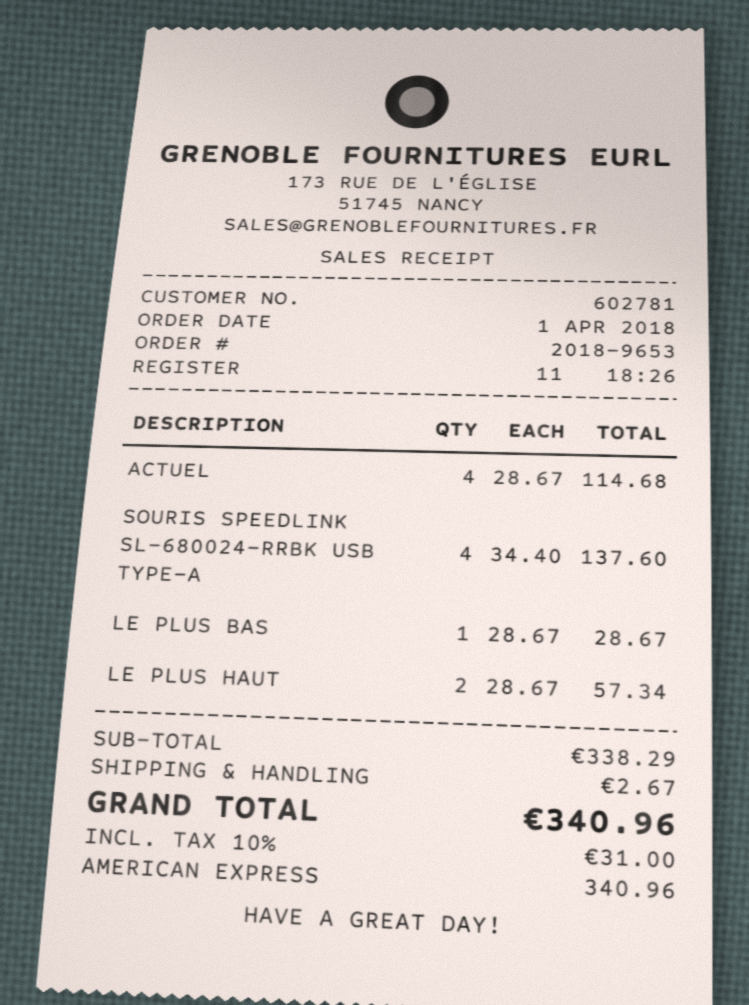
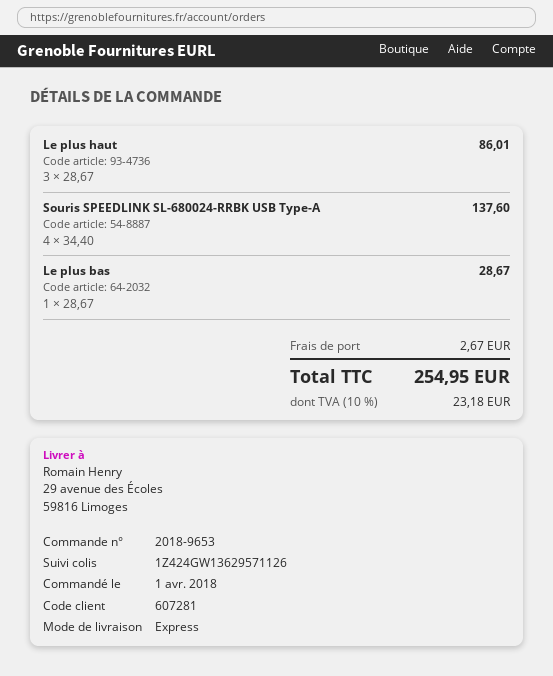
customer number: 602781 -> 607281
ACTUEL: 4 x 28.67 = 114.68 -> none
LE PLUS HAUT: 2 x 28.67 = 57.34 -> 3 x 28.67 = 86.01
tax: 10% = 31.00 -> 10% = 23.18
total: 340.96 -> 254.95

